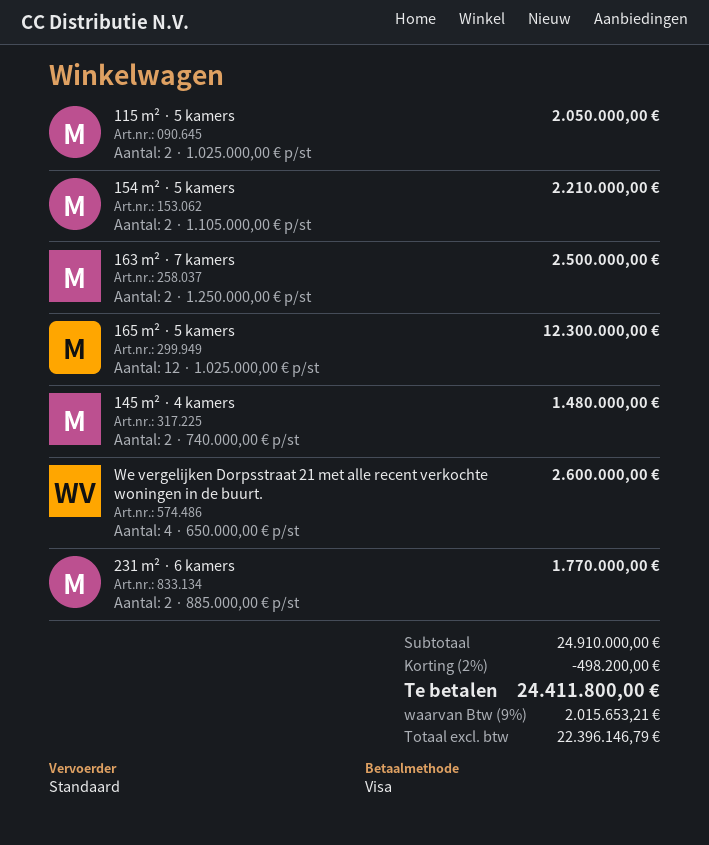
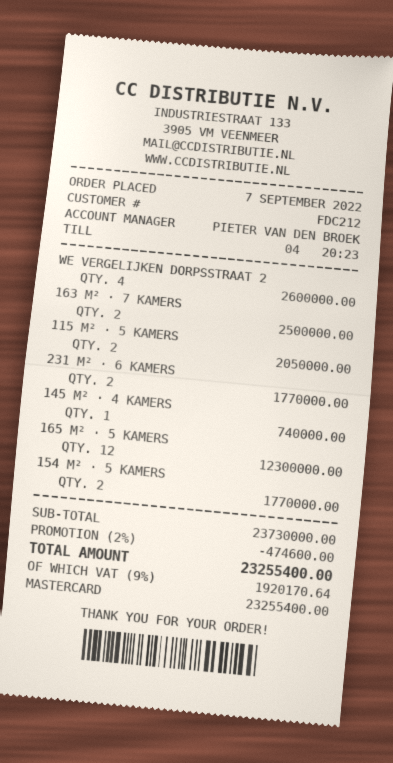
payment method: Visa -> Mastercard
154 m² · 5 kamers: 2 for 2210000.00 -> 2 for 1770000.00
145 m² · 4 kamers: 2 for 1480000.00 -> 1 for 740000.00
subtotal: 24910000.00 -> 23730000.00
discount: 2% = 498200.00 -> 2% = 474600.00
tax: 9% = 2015653.21 -> 9% = 1920170.64
total: 24411800.00 -> 23255400.00

